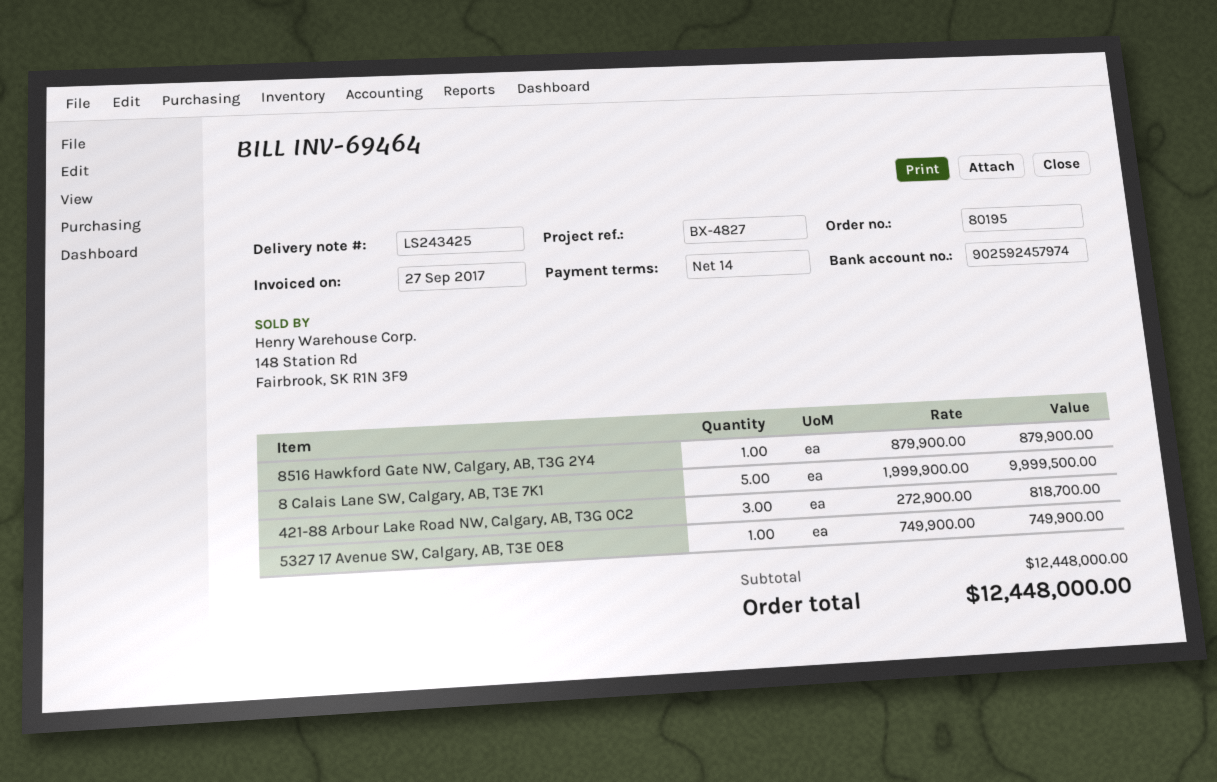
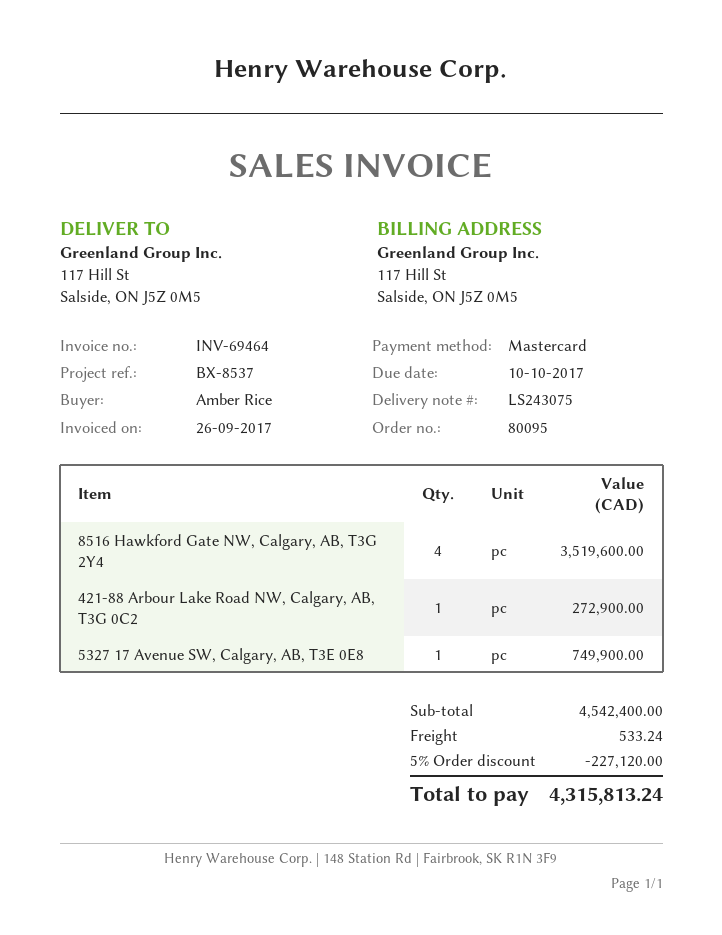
order number: 80195 -> 80095
delivery note number: LS243425 -> LS243075
invoice date: 2017-09-27 -> 2017-09-26
reference: BX-4827 -> BX-8537
8516 Hawkford Gate NW, Calgary, AB, T3G 2Y4: 1 for 879900.00 -> 4 for 3519600.00
8 Calais Lane SW, Calgary, AB, T3E 7K1: 5 for 9999500.00 -> none
421-88 Arbour Lake Road NW, Calgary, AB, T3G 0C2: 3 for 818700.00 -> 1 for 272900.00
subtotal: 12448000.00 -> 4542400.00
discount: none -> 5% = 227120.00
shipping: none -> 533.24
total: 12448000.00 -> 4315813.24

